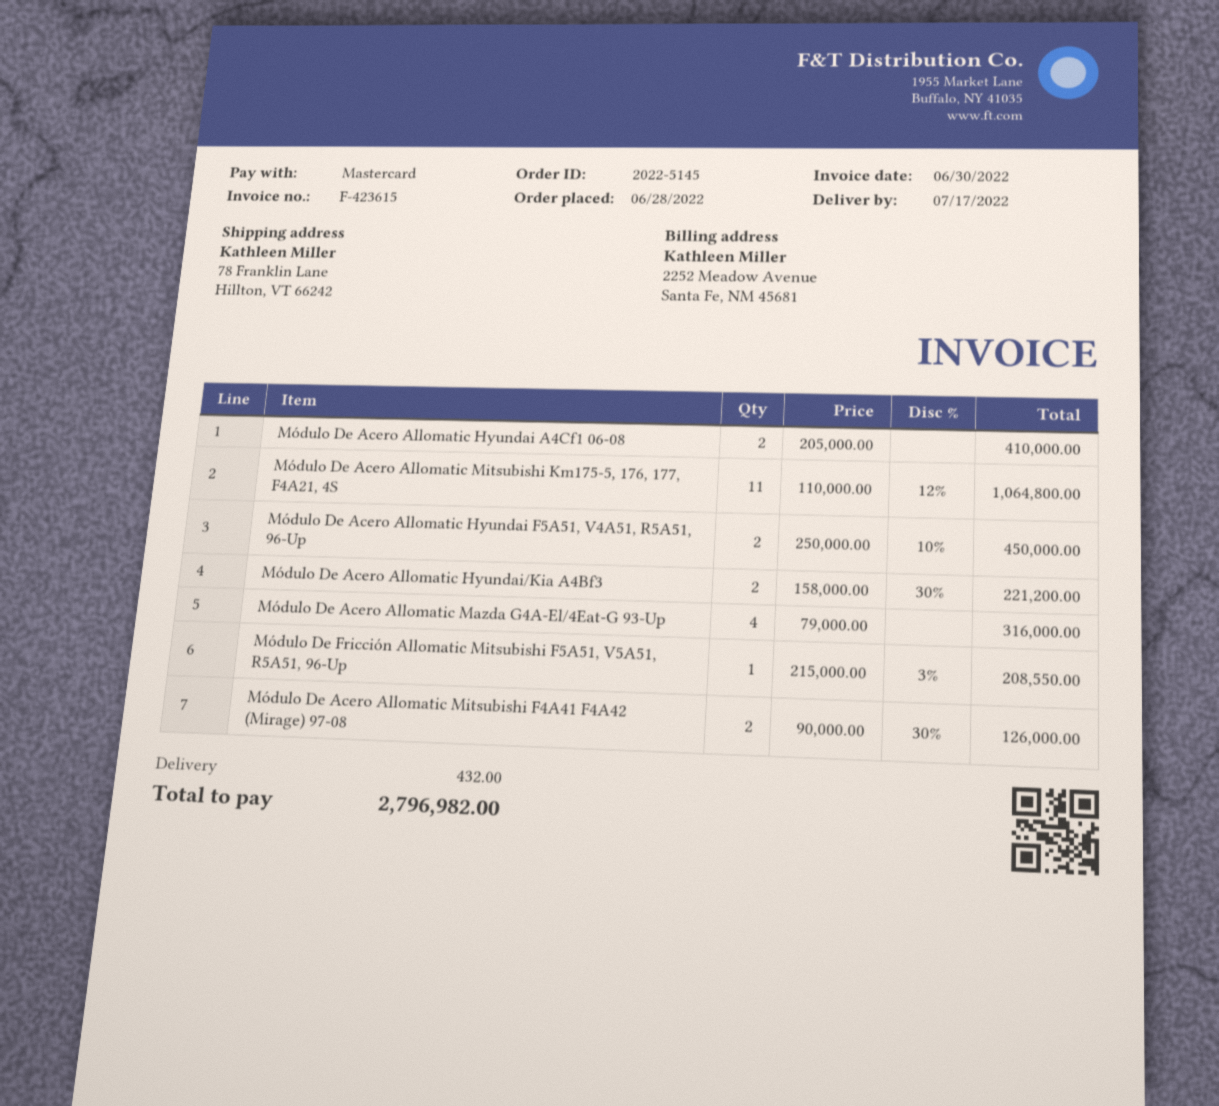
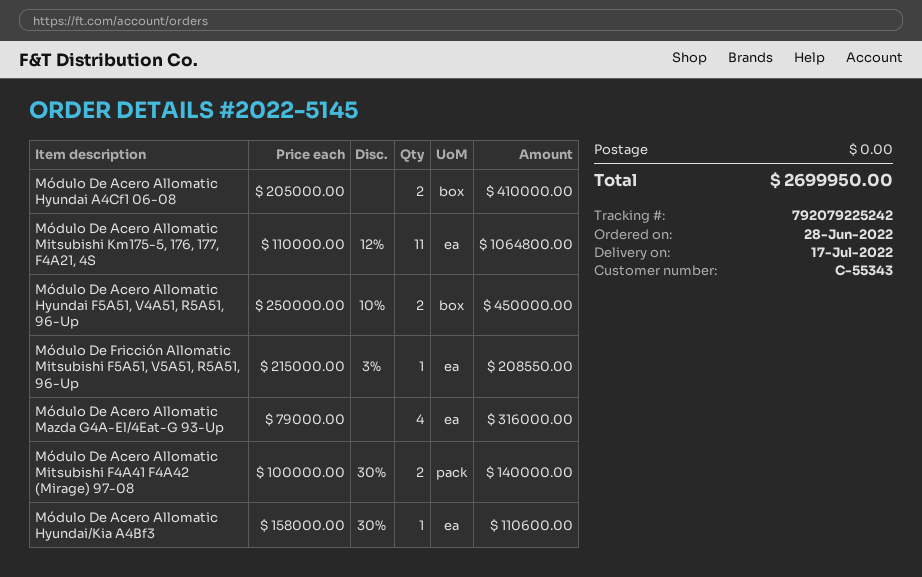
Módulo De Acero Allomatic Hyundai/Kia A4Bf3: 2 x 158000.00 - 30% = 221200.00 -> 1 x 158000.00 - 30% = 110600.00
Módulo De Acero Allomatic Mitsubishi F4A41 F4A42 (Mirage) 97-08: 2 x 90000.00 - 30% = 126000.00 -> 2 x 100000.00 - 30% = 140000.00
shipping: 432.00 -> 0.00
total: 2796982.00 -> 2699950.00

